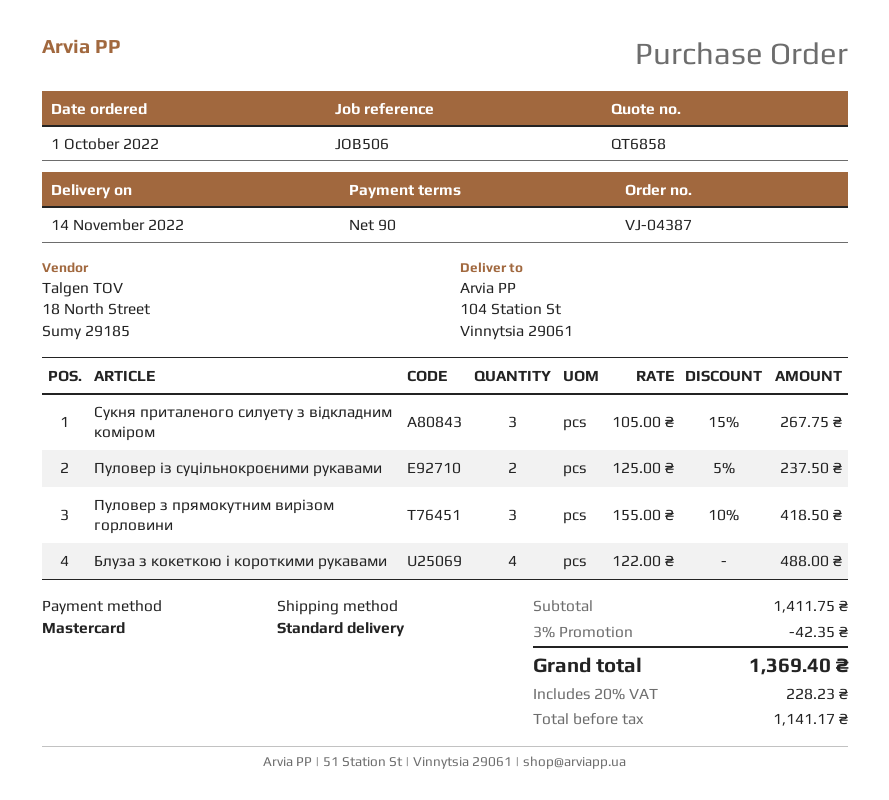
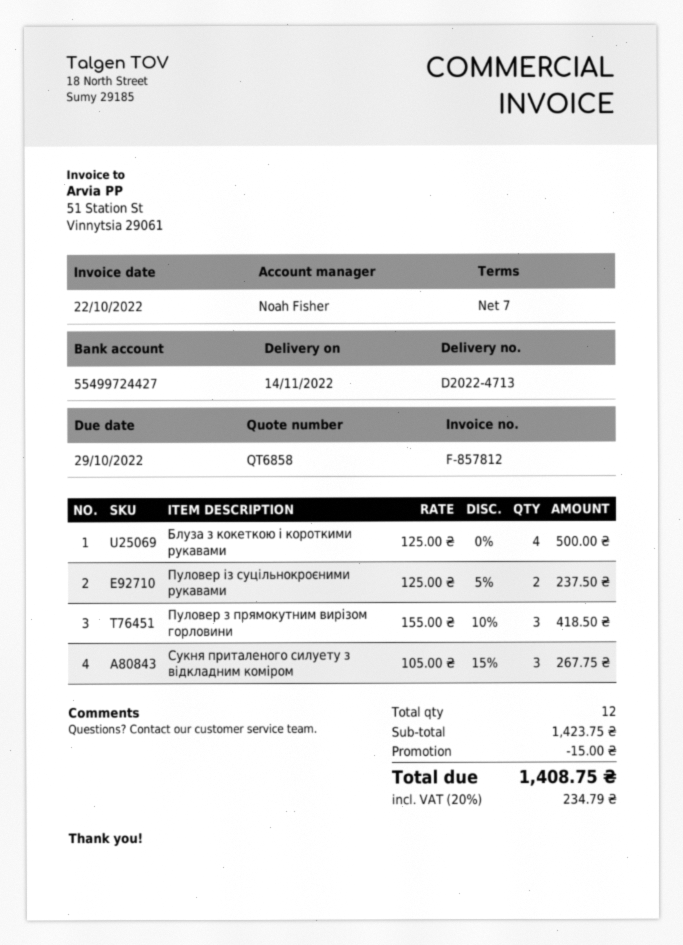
payment terms: 90 days -> 7 days
Блуза з кокеткою і короткими рукавами: 4 x 122.00 = 488.00 -> 4 x 125.00 = 500.00
subtotal: 1411.75 -> 1423.75
discount: 42.35 -> 15.00
tax: 20% = 228.23 -> 20% = 234.79
total: 1369.40 -> 1408.75

